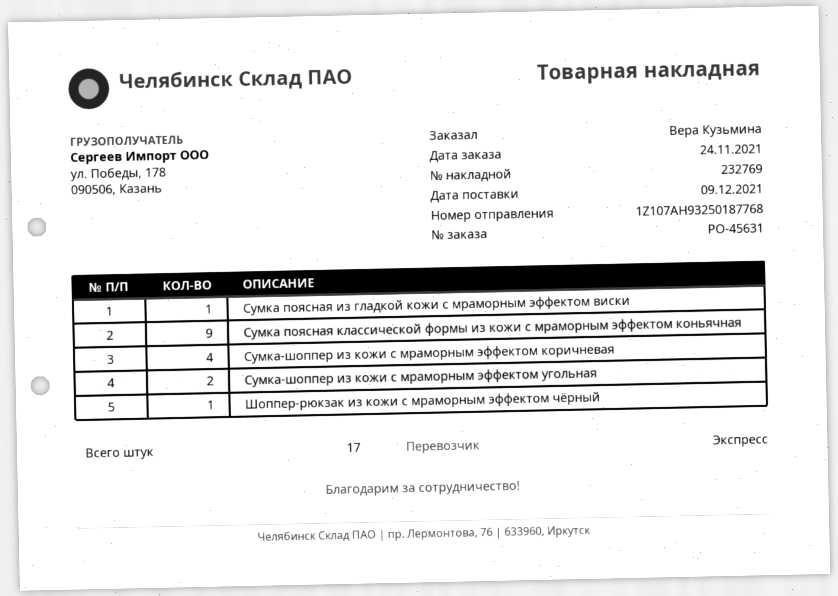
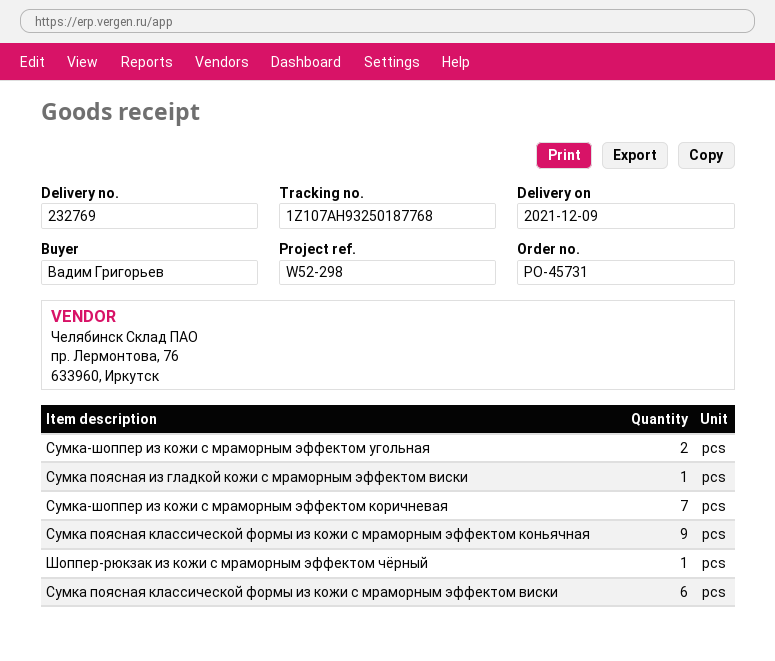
order number: PO-45631 -> PO-45731
ordered by: Вера Кузьмина -> Вадим Григорьев
Сумка-шоппер из кожи с мраморным эффектом коричневая: 4 -> 7
Сумка поясная классической формы из кожи с мраморным эффектом виски: none -> 6

